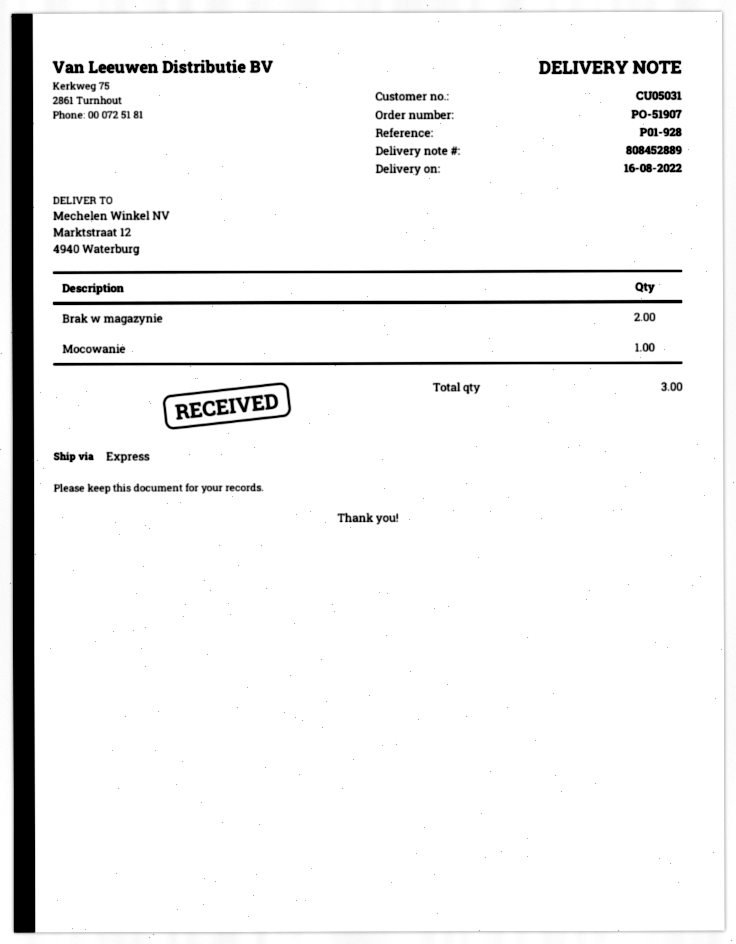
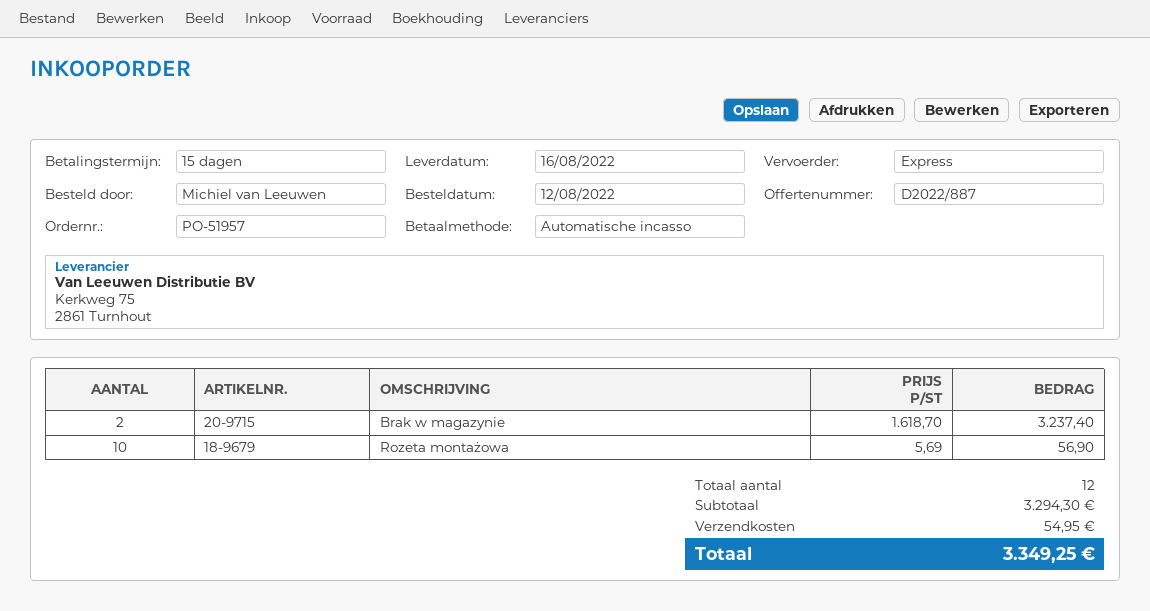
order number: PO-51907 -> PO-51957
Mocowanie: 1 -> none
Rozeta montażowa: none -> 10
total quantity: 3 -> 12

